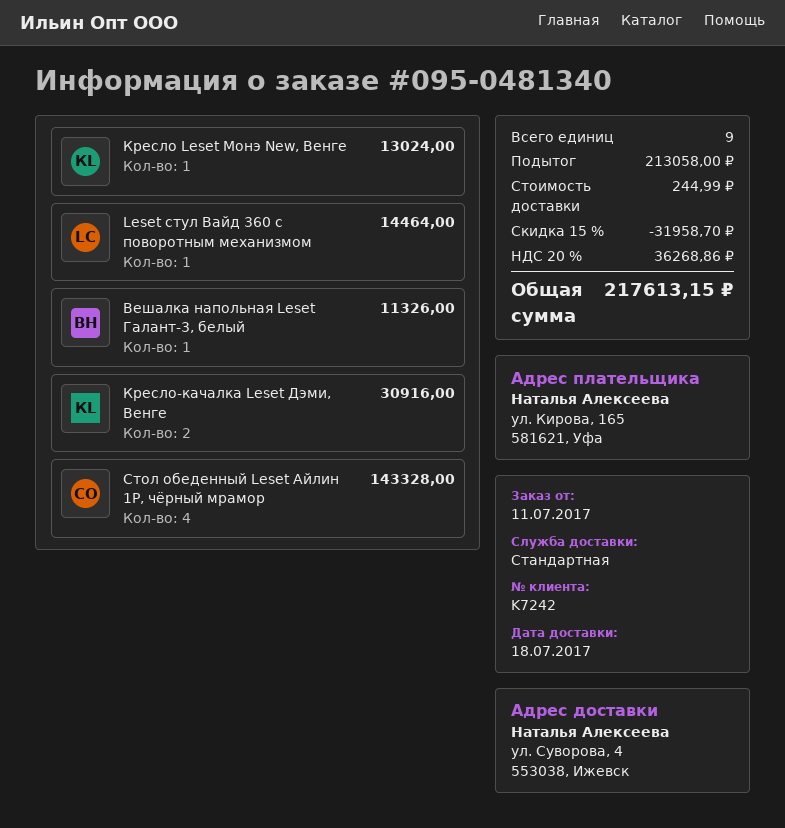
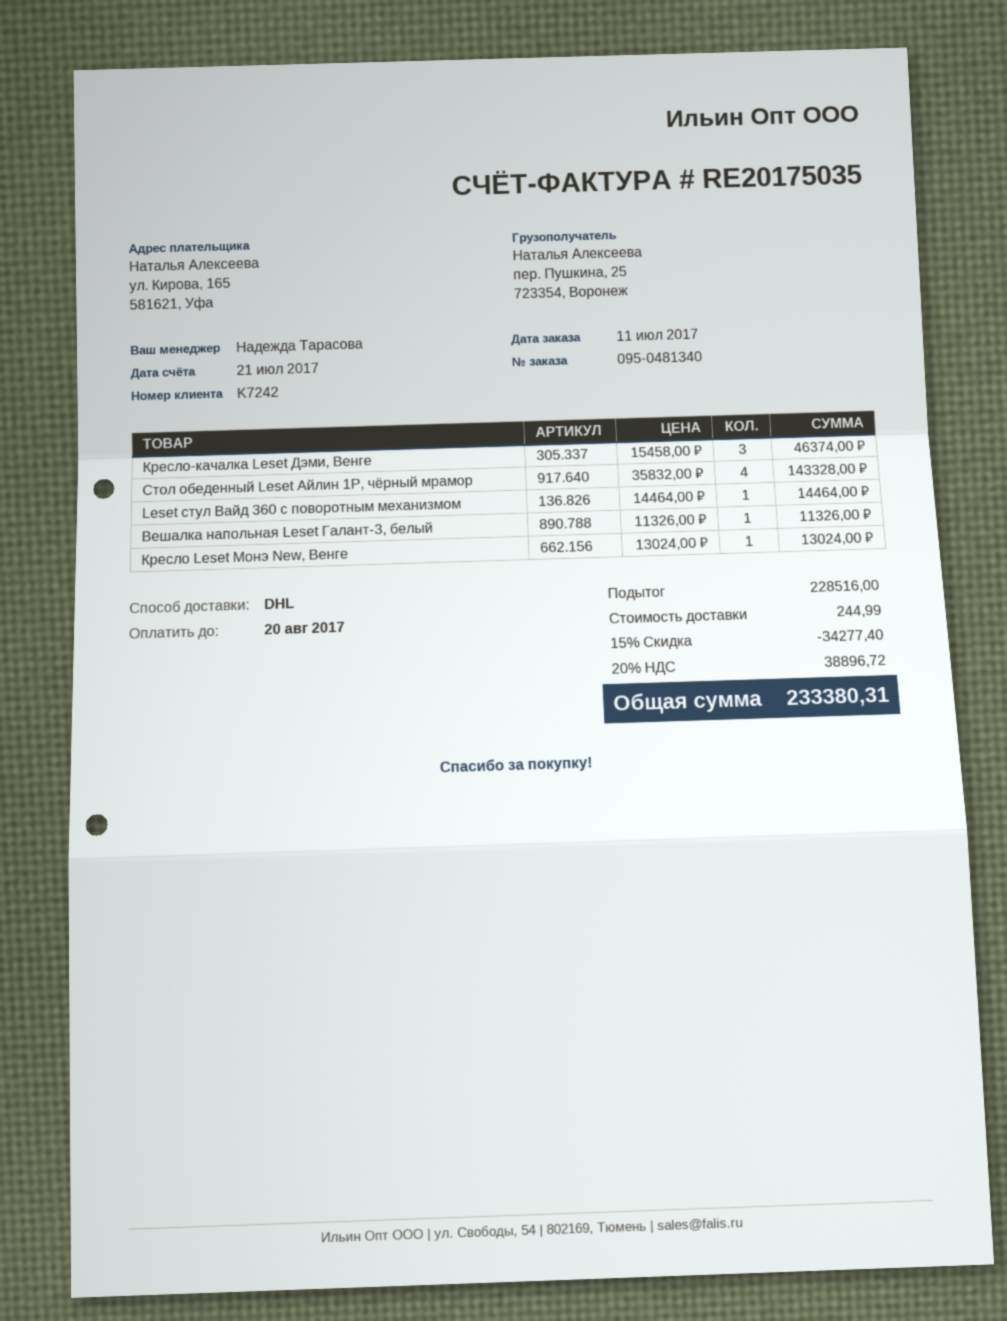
shipping method: standard -> DHL
ship to: ул. Суворова, 4, 553038, Ижевск -> пер. Пушкина, 25, 723354, Воронеж
Кресло-качалка Leset Дэми, Венге: 2 for 30916.00 -> 3 for 46374.00
subtotal: 213058.00 -> 228516.00
discount: 15% = 31958.70 -> 15% = 34277.40
tax: 20% = 36268.86 -> 20% = 38896.72
total: 217613.15 -> 233380.31

